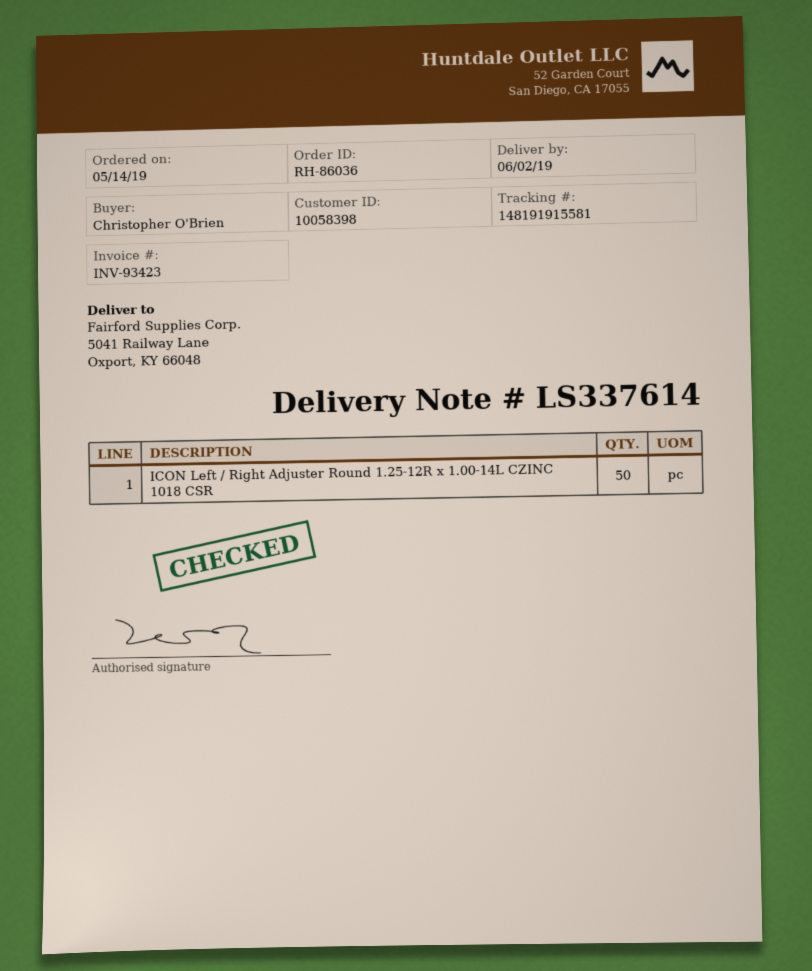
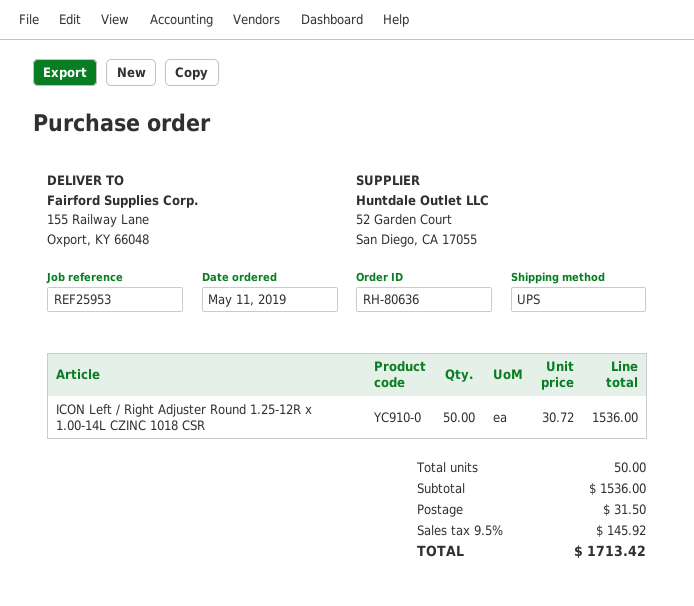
order number: RH-86036 -> RH-80636
order date: 2019-05-14 -> 2019-05-11
ship to: 5041 Railway Lane, Oxport, KY 66048 -> 155 Railway Lane, Oxport, KY 66048

